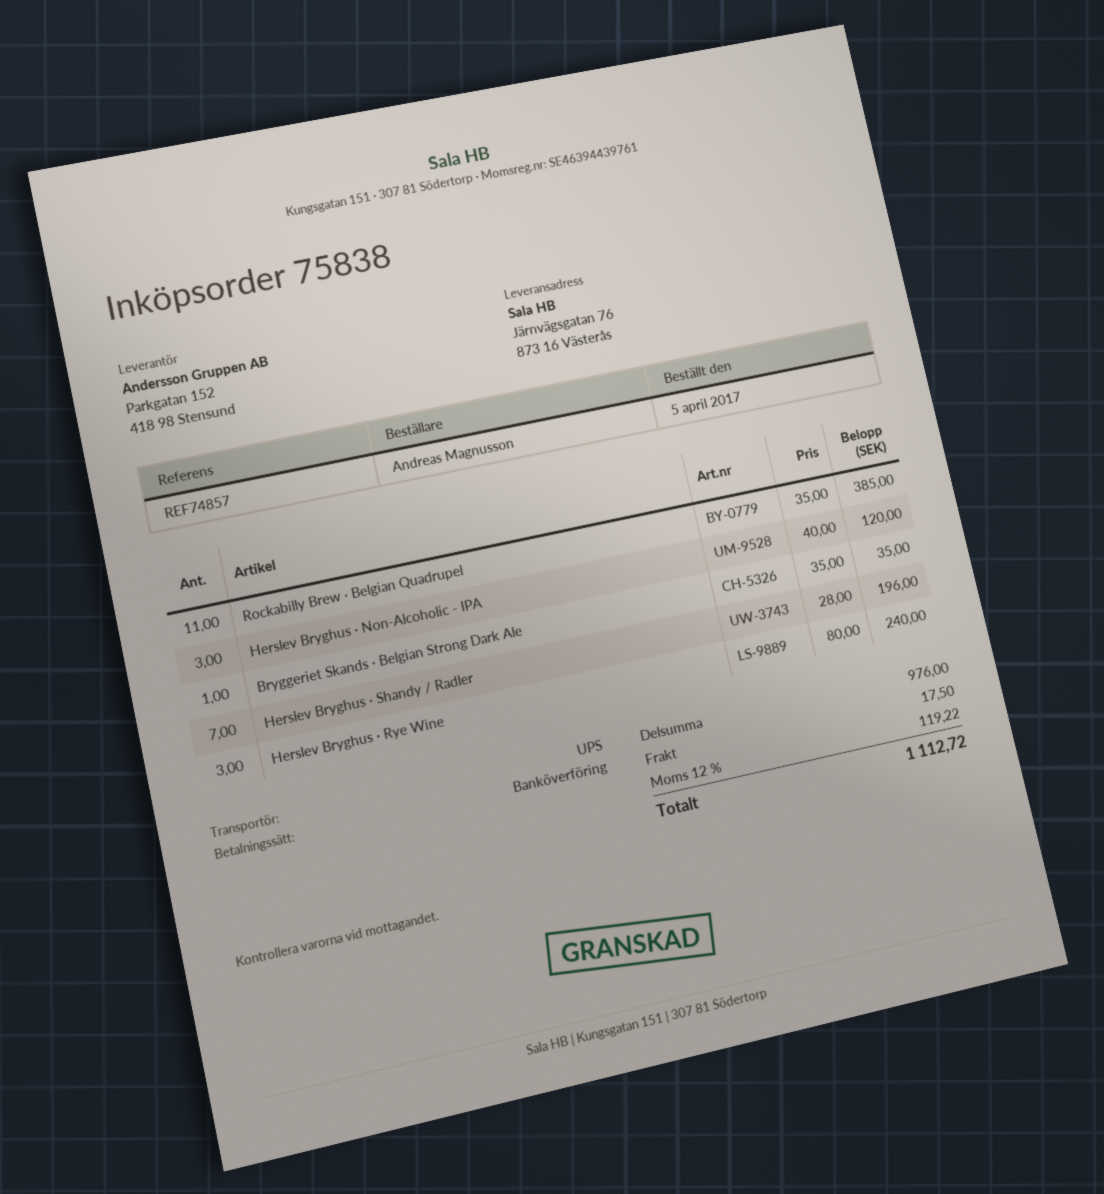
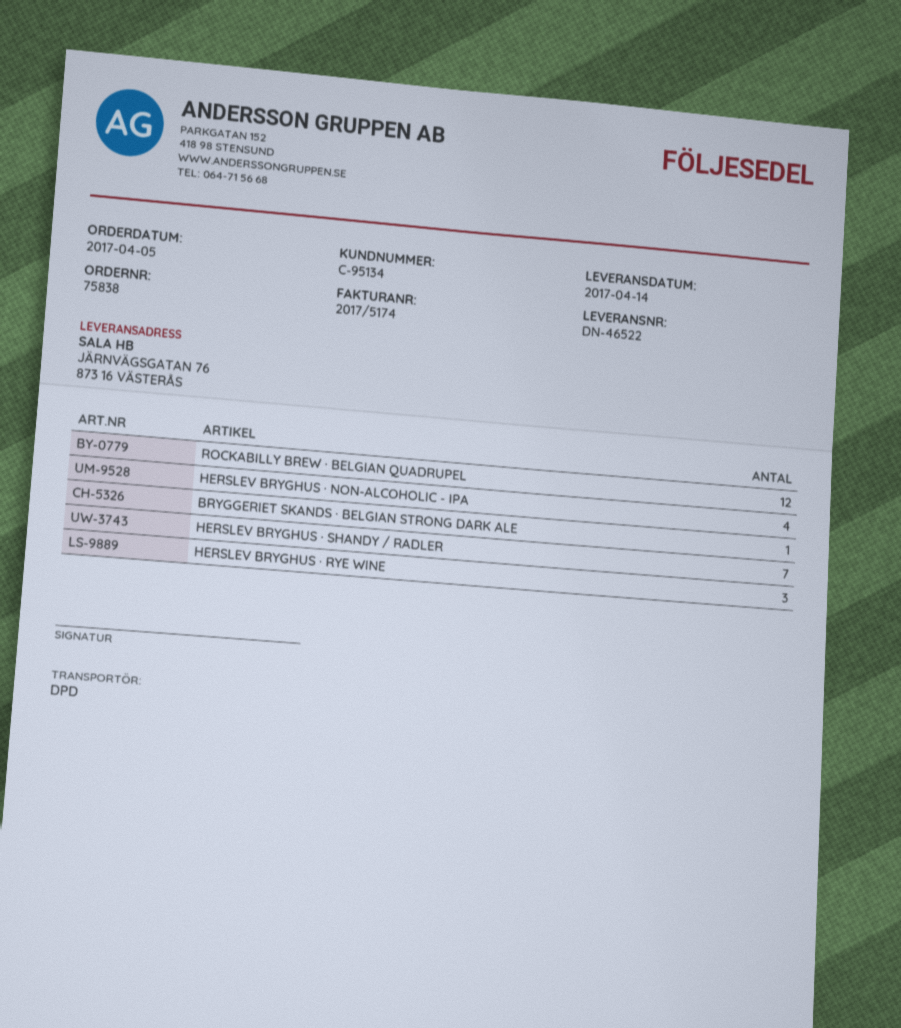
shipping method: UPS -> DPD
Rockabilly Brew · Belgian Quadrupel: 11 -> 12
Herslev Bryghus · Non-Alcoholic - IPA: 3 -> 4

